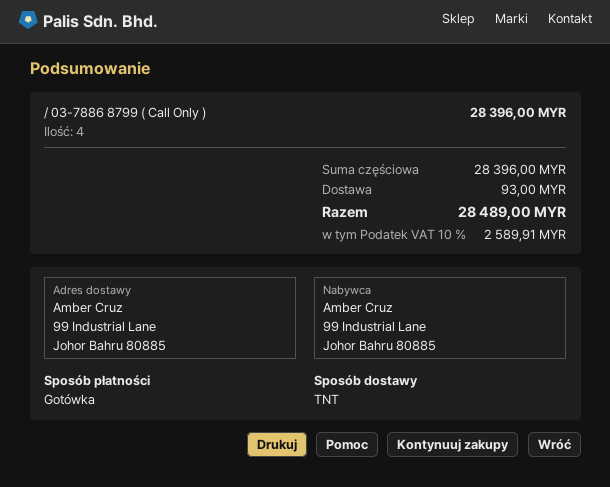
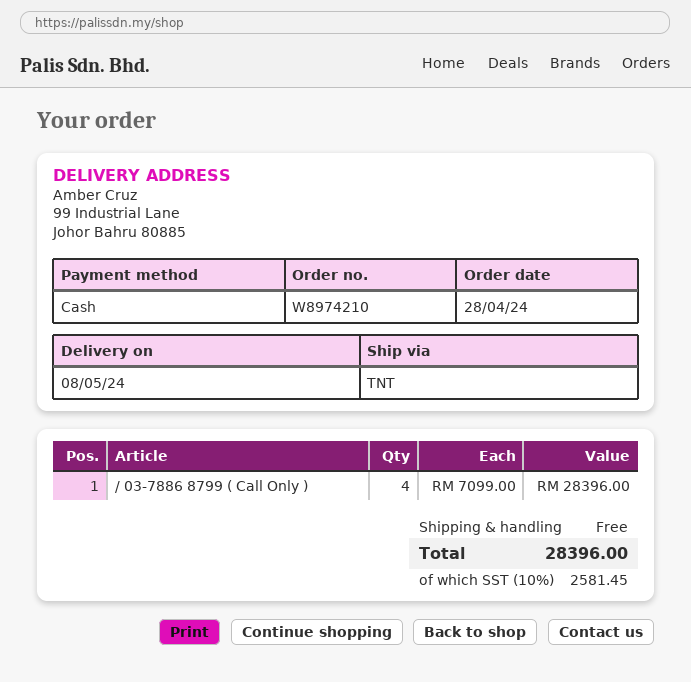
shipping: 93.00 -> 0.00
tax: 10% = 2589.91 -> 10% = 2581.45
total: 28489.00 -> 28396.00

